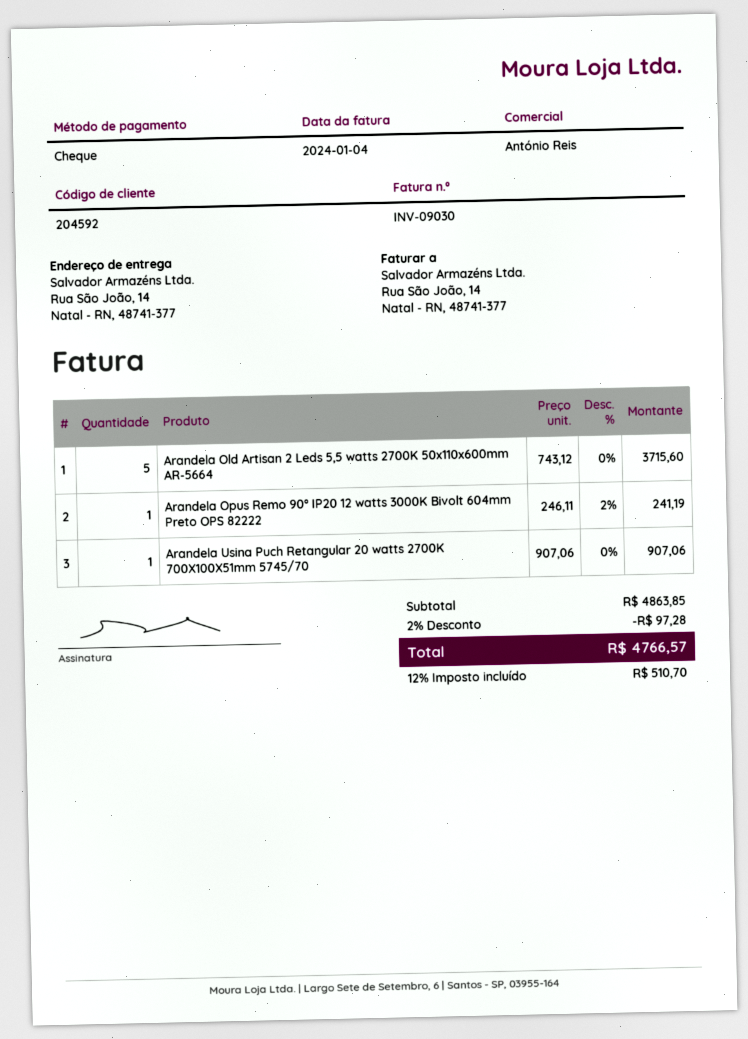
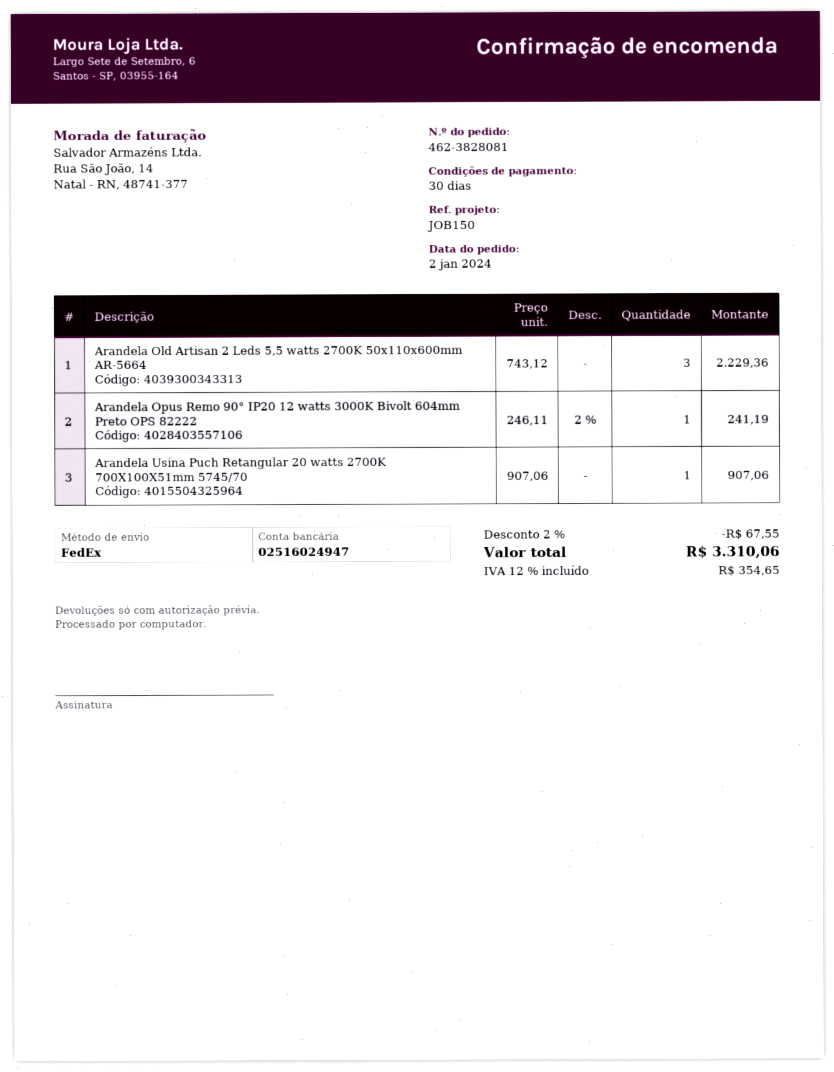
Arandela Old Artisan 2 Leds 5,5 watts 2700K 50x110x600mm AR-5664: 5 x 743.12 = 3715.60 -> 3 x 743.12 = 2229.36
discount: 2% = 97.28 -> 2% = 67.55
tax: 12% = 510.70 -> 12% = 354.65
total: 4766.57 -> 3310.06

